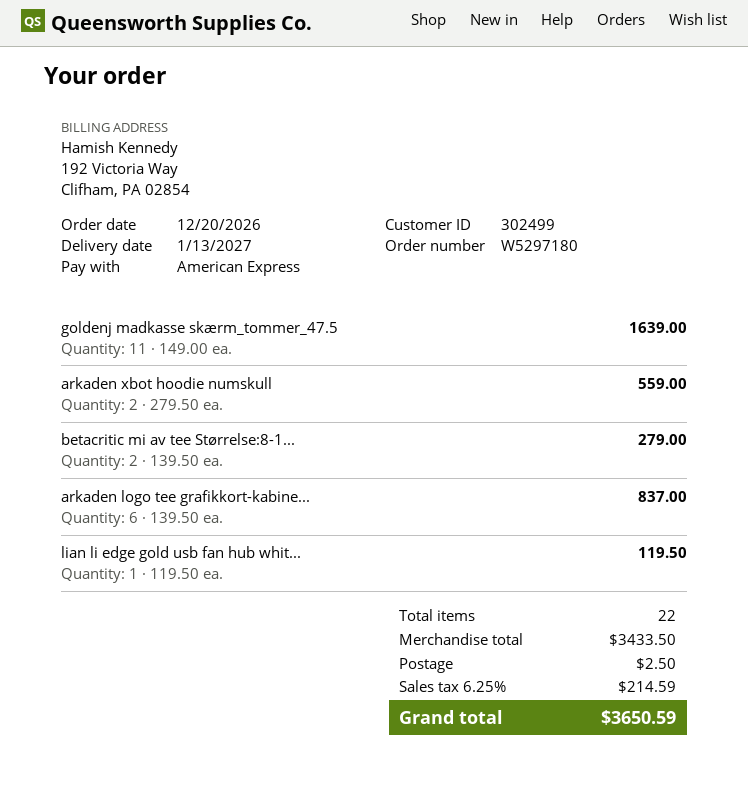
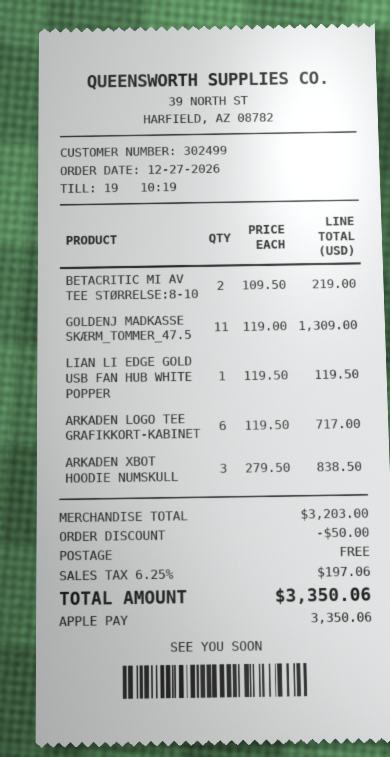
order date: 2026-12-20 -> 2026-12-27
payment method: American Express -> Apple Pay
goldenj madkasse skærm_tommer_47.5: 11 x 149.00 = 1639.00 -> 11 x 119.00 = 1309.00
arkaden xbot hoodie numskull: 2 x 279.50 = 559.00 -> 3 x 279.50 = 838.50
betacritic mi av tee Størrelse:8-1...: 2 x 139.50 = 279.00 -> 2 x 109.50 = 219.00
arkaden logo tee grafikkort-kabine...: 6 x 139.50 = 837.00 -> 6 x 119.50 = 717.00
subtotal: 3433.50 -> 3203.00
discount: none -> 50.00
shipping: 2.50 -> 0.00
tax: 6.25% = 214.59 -> 6.25% = 197.06
total: 3650.59 -> 3350.06

